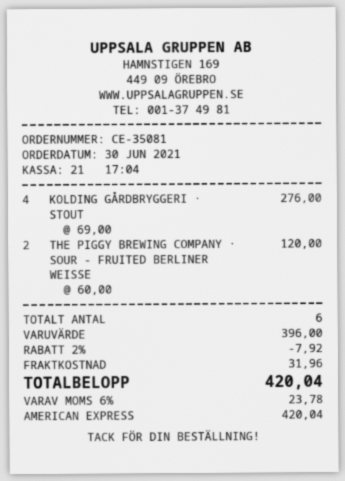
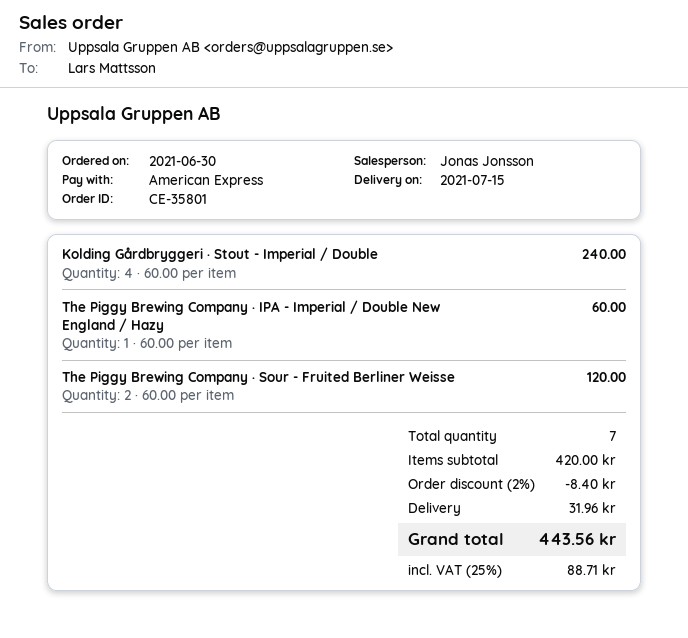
order number: CE-35081 -> CE-35801
KOLDING GÅRDBRYGGERI · STOUT: 4 x 69.00 = 276.00 -> 4 x 60.00 = 240.00
The Piggy Brewing Company · IPA - Imperial / Double New England / Hazy: none -> 1 x 60.00 = 60.00
total quantity: 6 -> 7
subtotal: 396.00 -> 420.00
discount: 2% = 7.92 -> 2% = 8.40
tax: 6% = 23.78 -> 25% = 88.71
total: 420.04 -> 443.56

